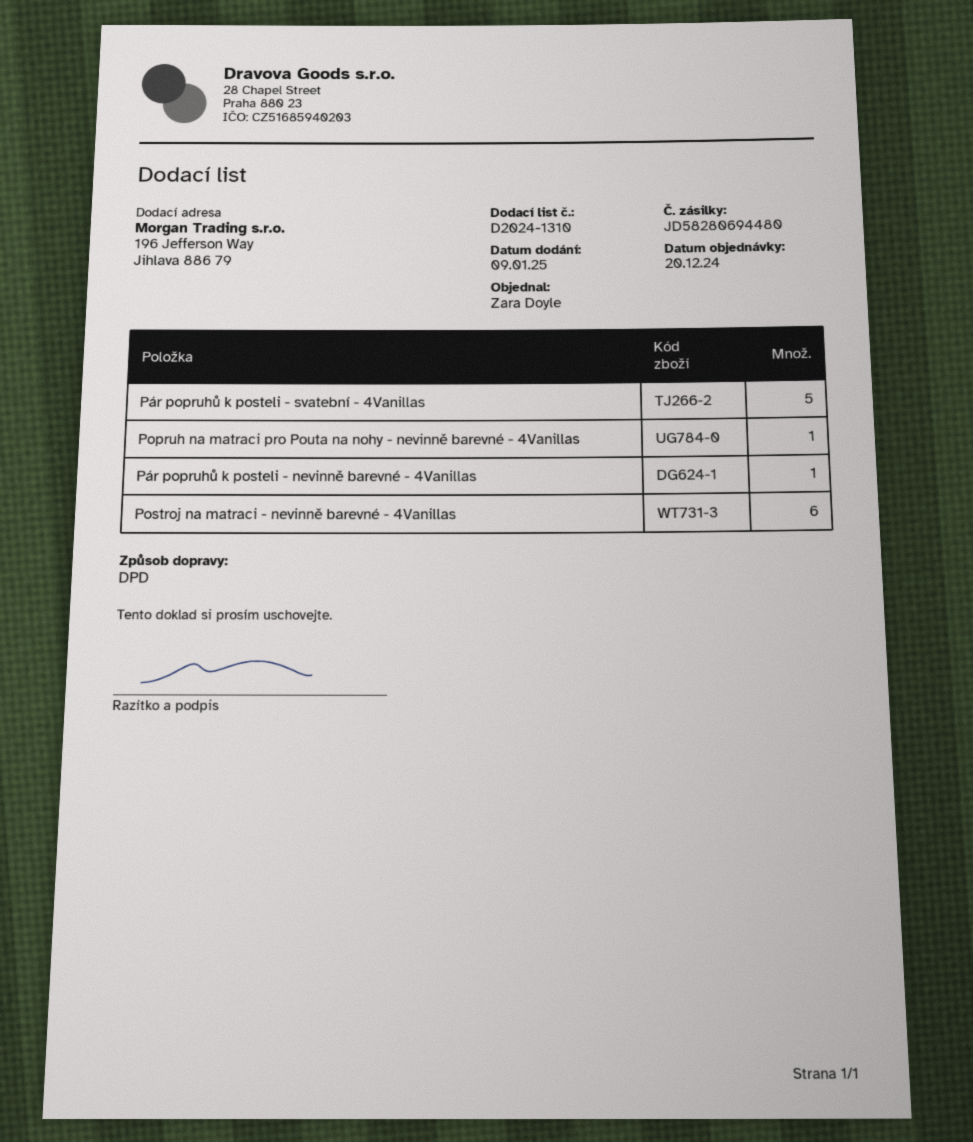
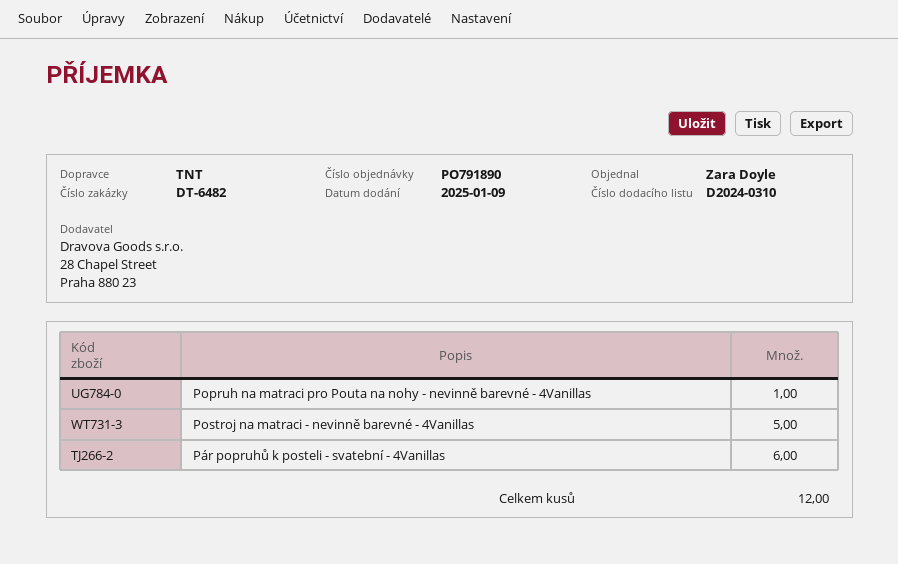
delivery note number: D2024-1310 -> D2024-0310
shipping method: DPD -> TNT
Pár popruhů k posteli - svatební - 4Vanillas: 5 -> 6
Pár popruhů k posteli - nevinně barevné - 4Vanillas: 1 -> none
Postroj na matraci - nevinně barevné - 4Vanillas: 6 -> 5

